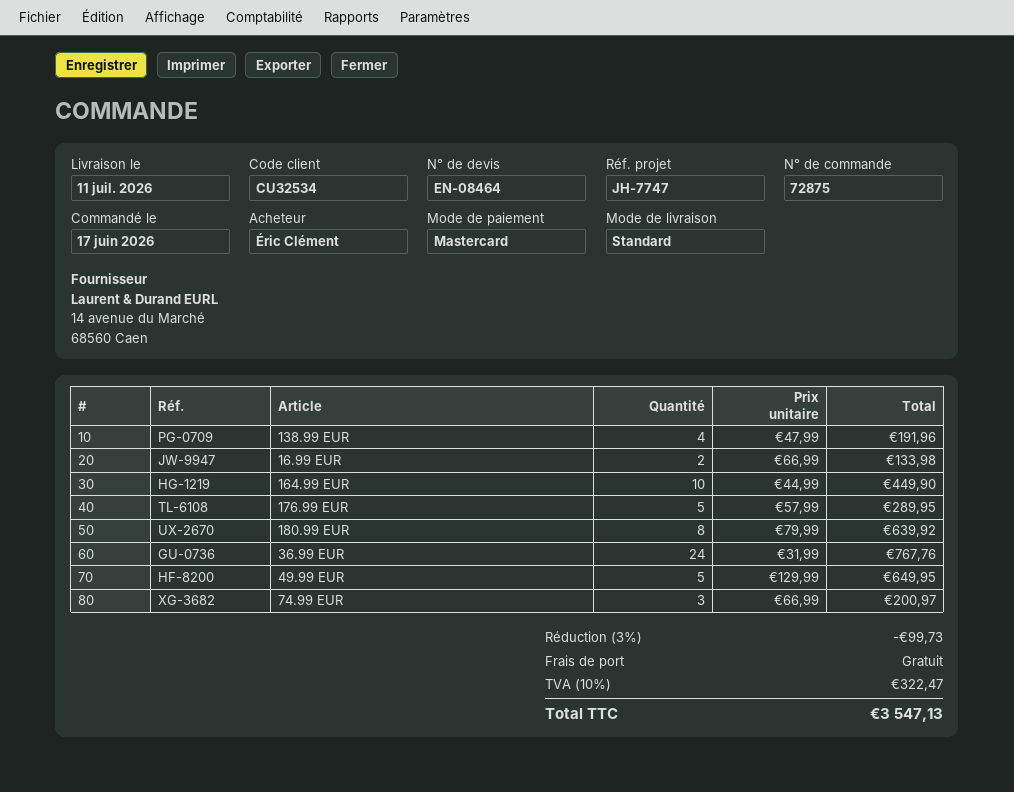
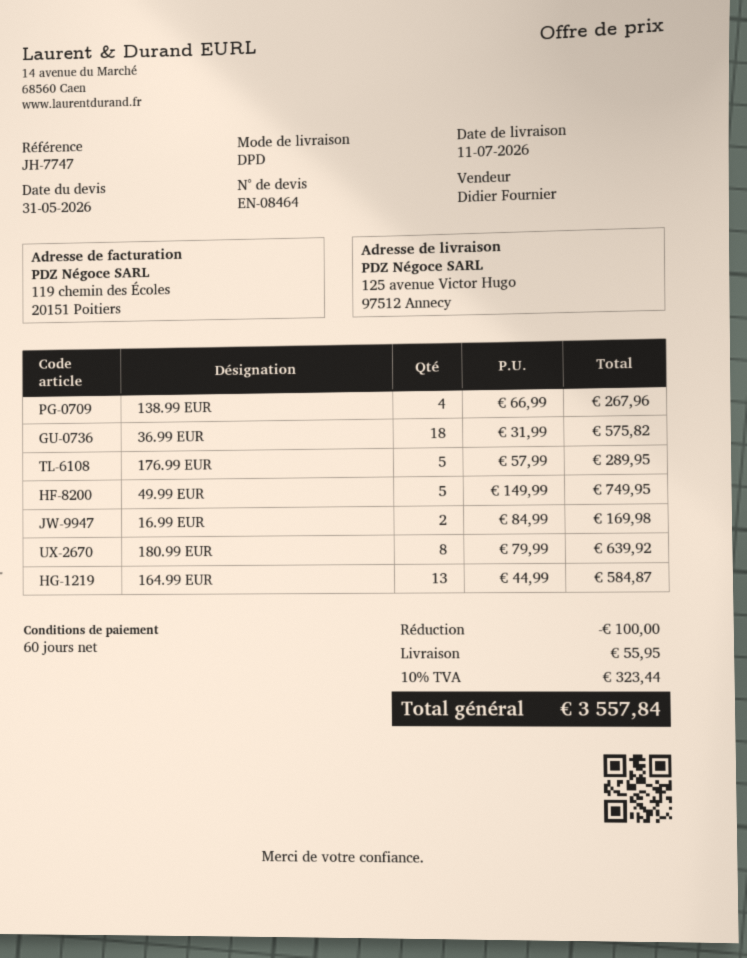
shipping method: standard -> DPD
138.99 EUR: 4 x 47.99 = 191.96 -> 4 x 66.99 = 267.96
16.99 EUR: 2 x 66.99 = 133.98 -> 2 x 84.99 = 169.98
164.99 EUR: 10 x 44.99 = 449.90 -> 13 x 44.99 = 584.87
36.99 EUR: 24 x 31.99 = 767.76 -> 18 x 31.99 = 575.82
49.99 EUR: 5 x 129.99 = 649.95 -> 5 x 149.99 = 749.95
74.99 EUR: 3 x 66.99 = 200.97 -> none
discount: 99.73 -> 100.00
shipping: 0.00 -> 55.95
tax: 10% = 322.47 -> 10% = 323.44
total: 3547.13 -> 3557.84

